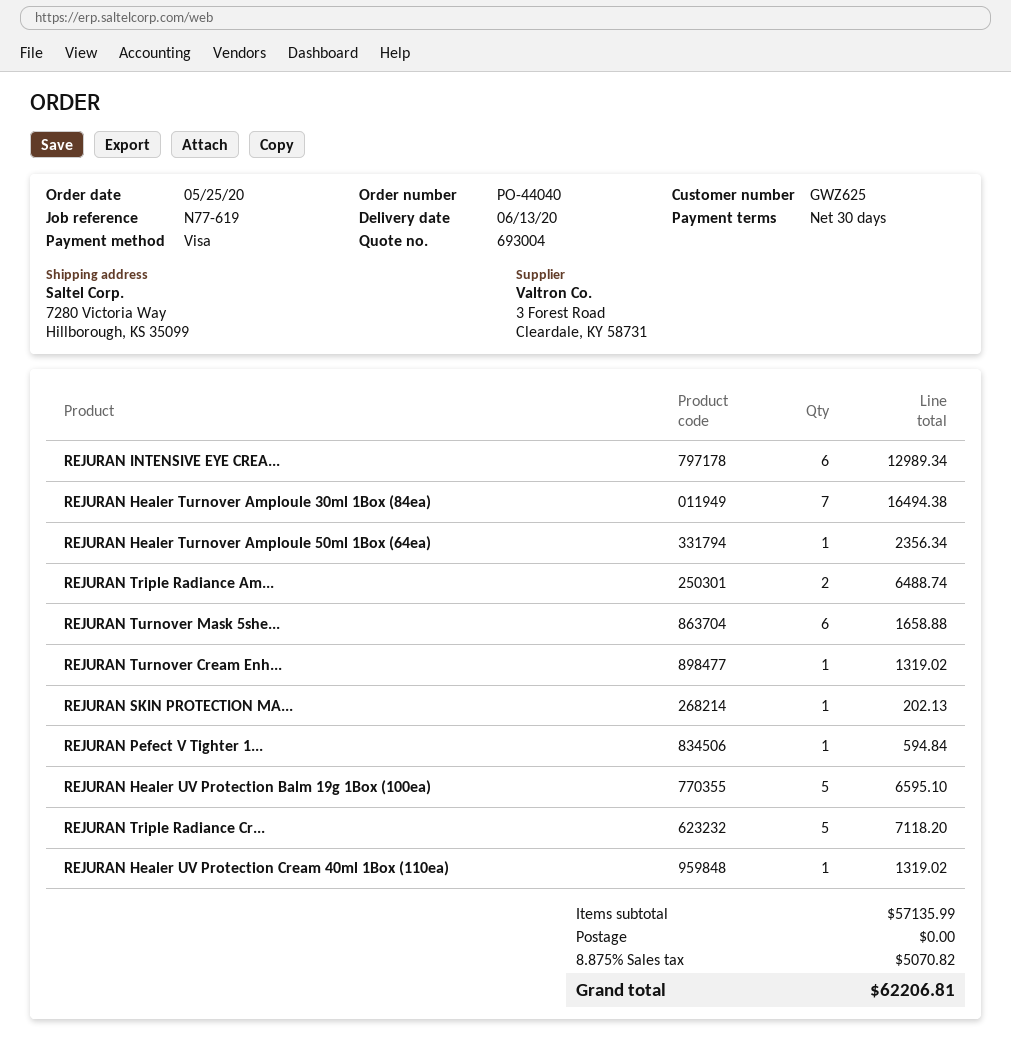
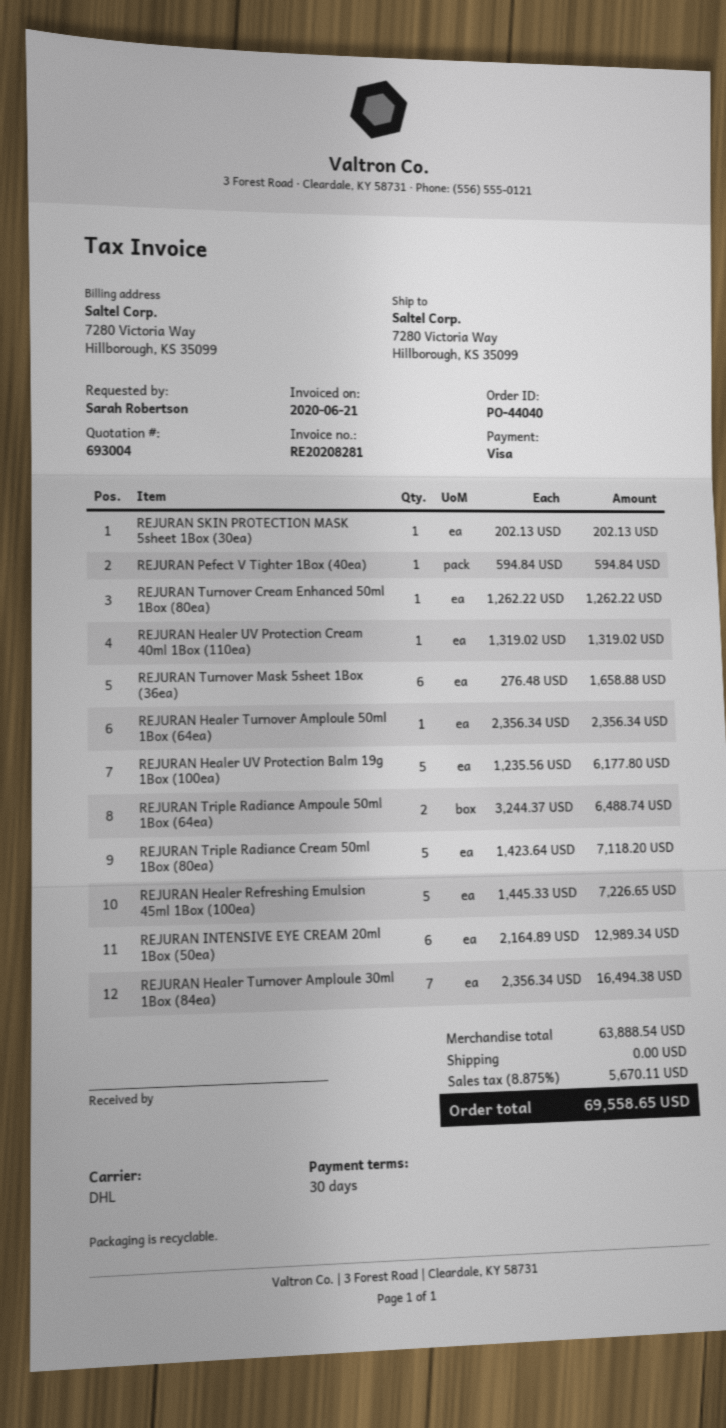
REJURAN Turnover Cream Enh...: 1 for 1319.02 -> 1 for 1262.22
REJURAN Healer UV Protection Balm 19g 1Box (100ea): 5 for 6595.10 -> 5 for 6177.80
REJURAN Healer Refreshing Emulsion 45ml 1Box (100ea): none -> 5 for 7226.65
subtotal: 57135.99 -> 63888.54
tax: 8.875% = 5070.82 -> 8.875% = 5670.11
total: 62206.81 -> 69558.65

